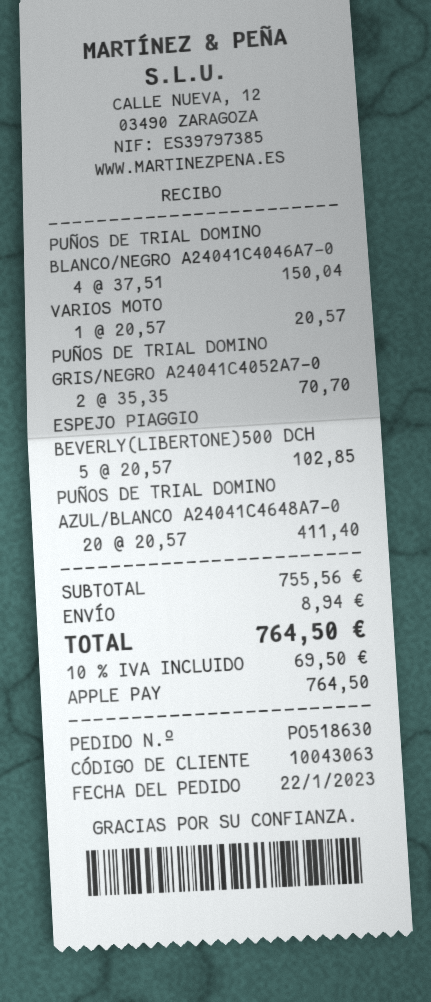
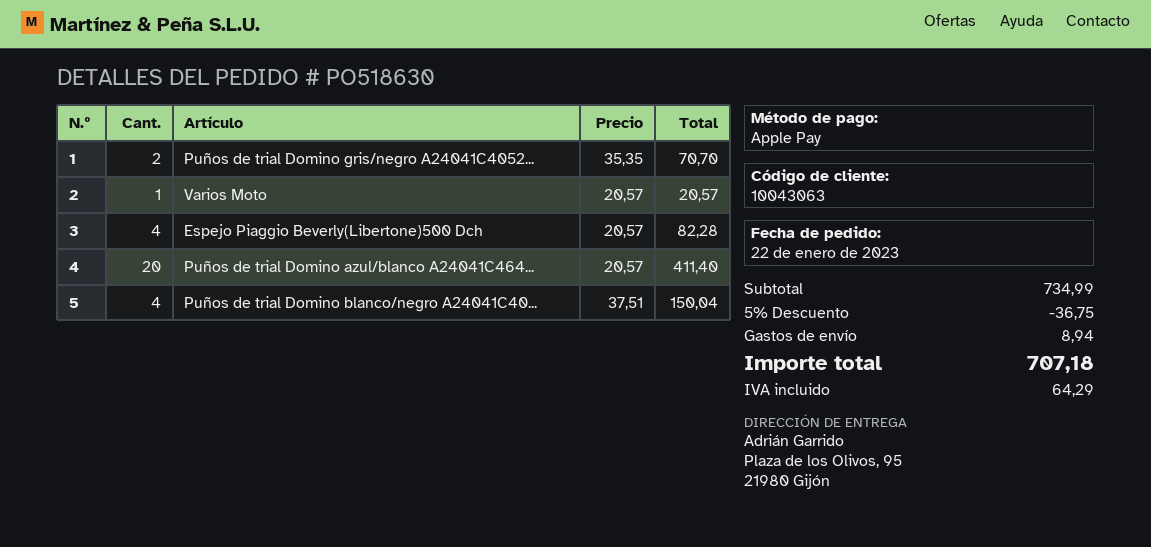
ESPEJO PIAGGIO BEVERLY(LIBERTONE)500 DCH: 5 x 20.57 = 102.85 -> 4 x 20.57 = 82.28
subtotal: 755.56 -> 734.99
discount: none -> 5% = 36.75
tax: 69.50 -> 64.29
total: 764.50 -> 707.18

